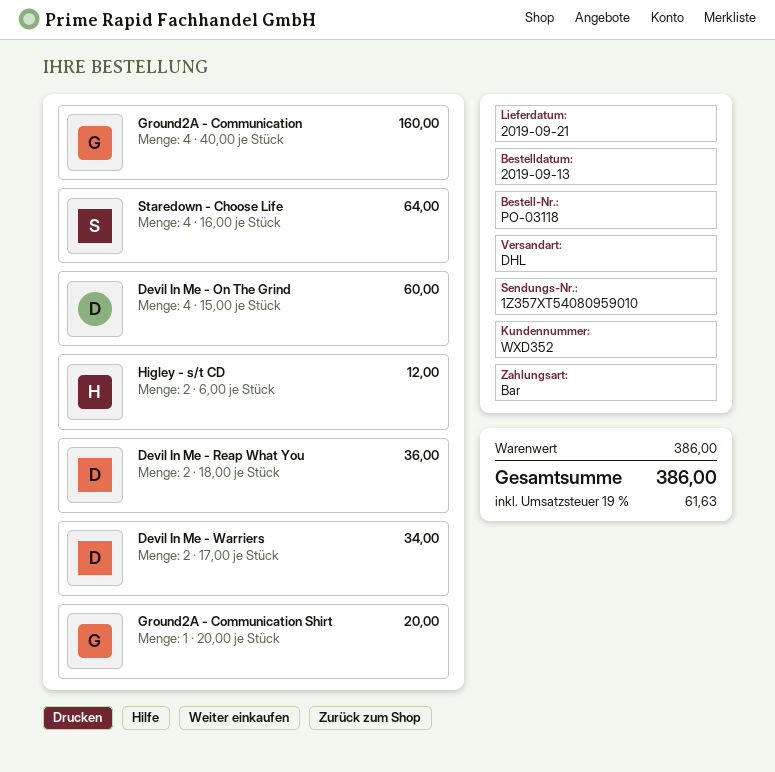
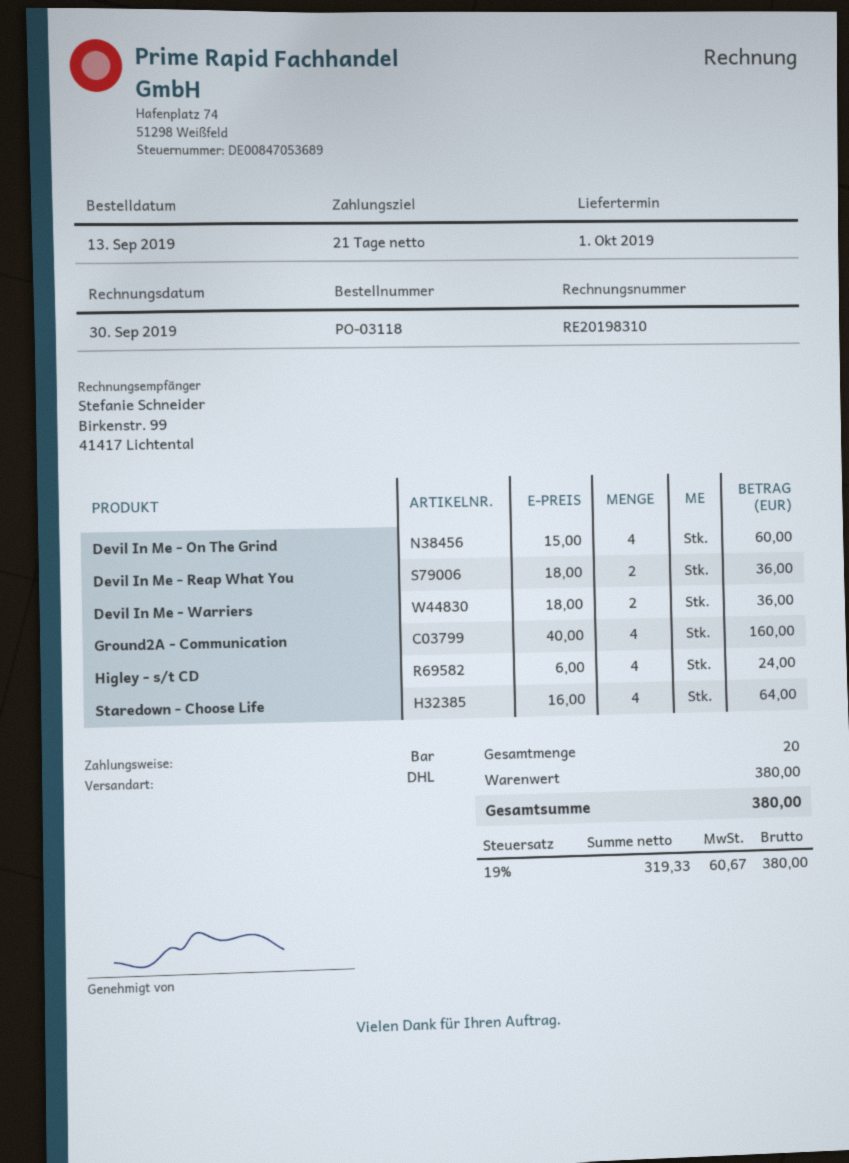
delivery date: 2019-09-21 -> 2019-10-01
Higley - s/t CD: 2 x 6.00 = 12.00 -> 4 x 6.00 = 24.00
Devil In Me - Warriers: 2 x 17.00 = 34.00 -> 2 x 18.00 = 36.00
Ground2A - Communication Shirt: 1 x 20.00 = 20.00 -> none
subtotal: 386.00 -> 380.00
tax: 19% = 61.63 -> 19% = 60.67
total: 386.00 -> 380.00

